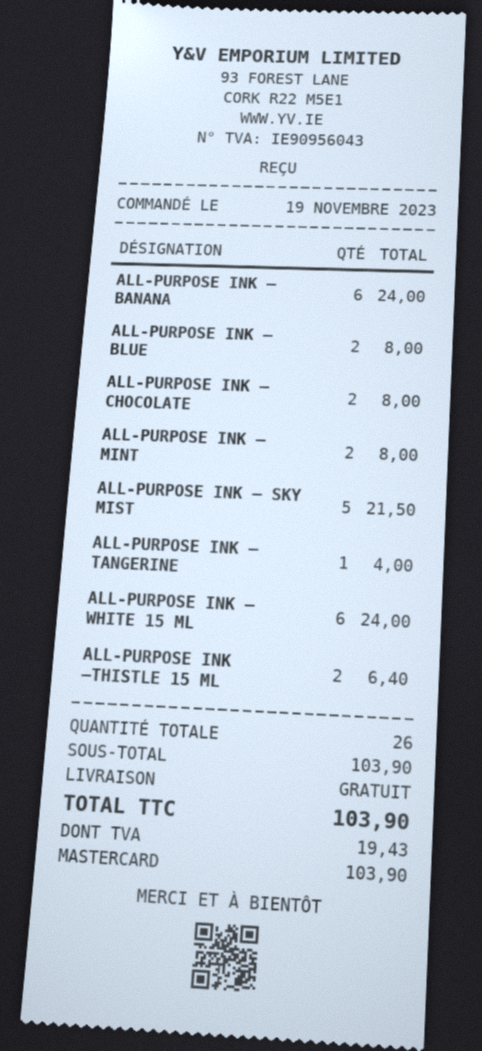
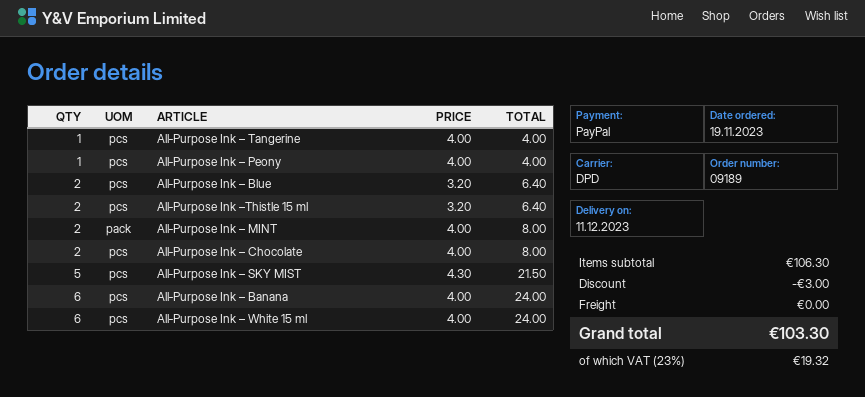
payment method: Mastercard -> PayPal
ALL‑PURPOSE INK – BLUE: 2 for 8.00 -> 2 for 6.40
All‑Purpose Ink – Peony: none -> 1 for 4.00
subtotal: 103.90 -> 106.30
discount: none -> 3.00
tax: 19.43 -> 19.32
total: 103.90 -> 103.30

